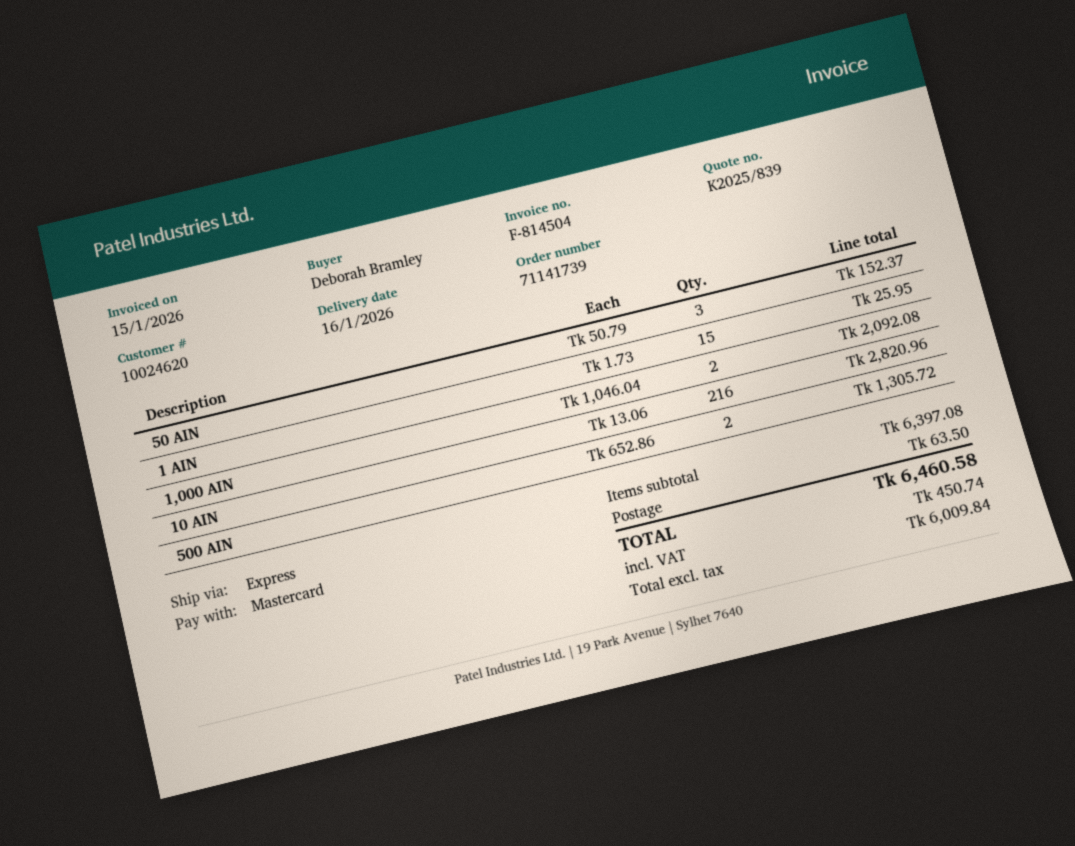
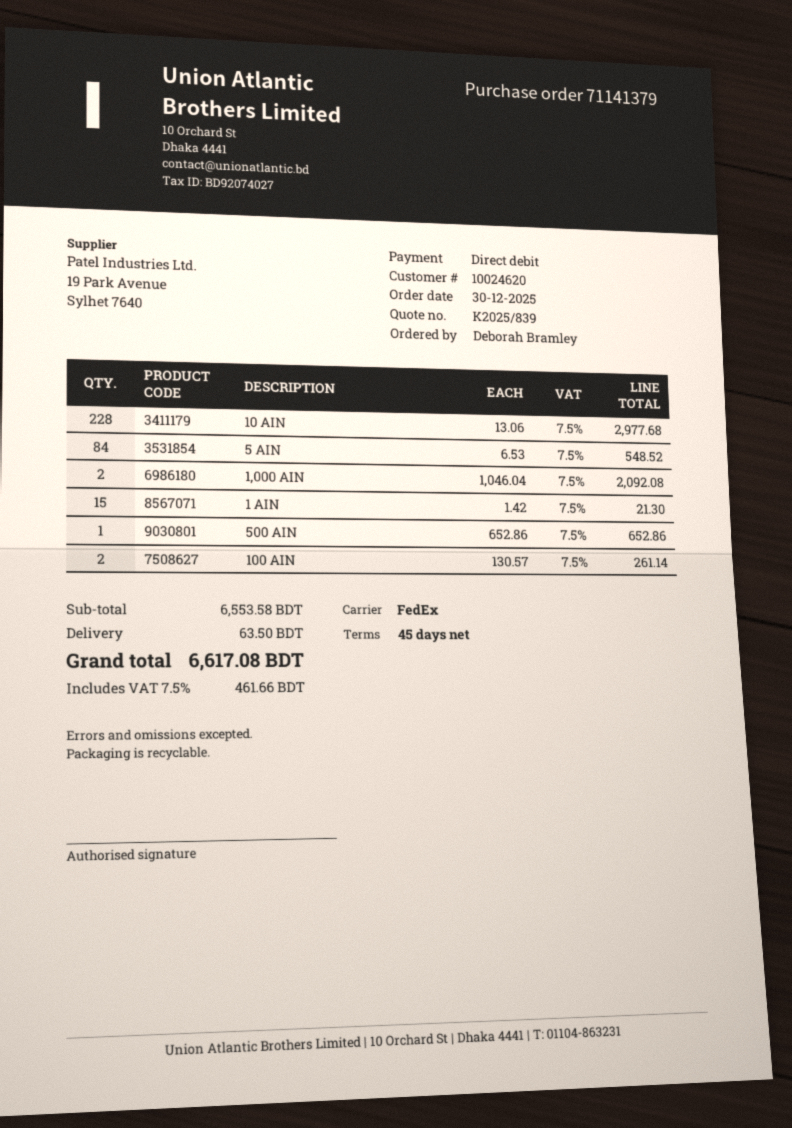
order number: 71141739 -> 71141379
payment method: Mastercard -> direct debit
shipping method: express -> FedEx
50 AIN: 3 x 50.79 = 152.37 -> none
1 AIN: 15 x 1.73 = 25.95 -> 15 x 1.42 = 21.30
10 AIN: 216 x 13.06 = 2820.96 -> 228 x 13.06 = 2977.68
500 AIN: 2 x 652.86 = 1305.72 -> 1 x 652.86 = 652.86
5 AIN: none -> 84 x 6.53 = 548.52
100 AIN: none -> 2 x 130.57 = 261.14
subtotal: 6397.08 -> 6553.58
tax: 450.74 -> 461.66
total: 6460.58 -> 6617.08

